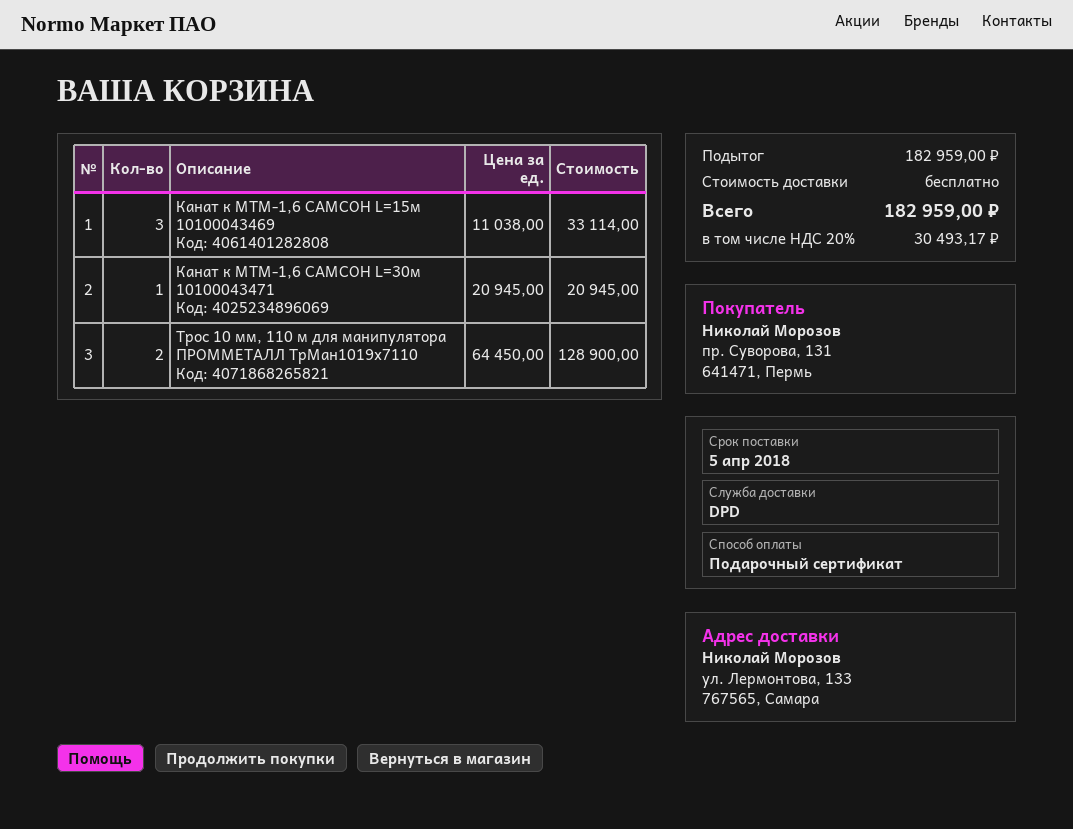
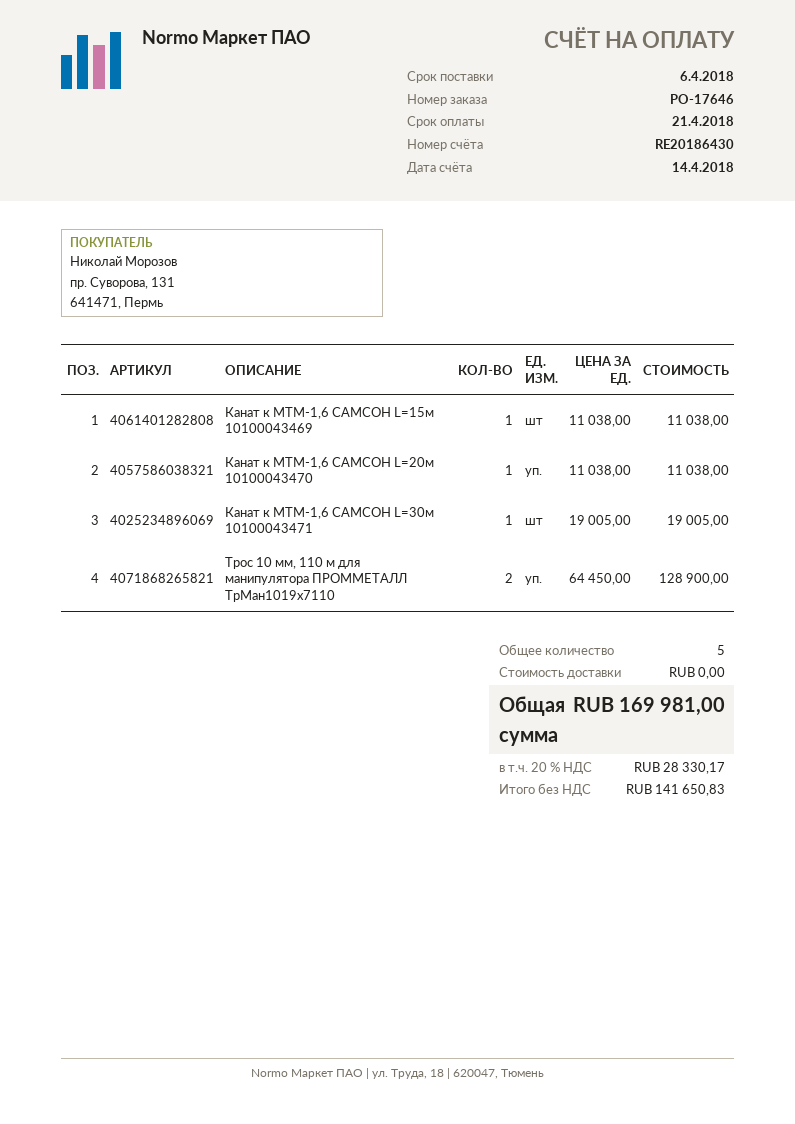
delivery date: 2018-04-05 -> 2018-04-06
Канат к МТМ-1,6 САМСОН L=15м 10100043469: 3 x 11038.00 = 33114.00 -> 1 x 11038.00 = 11038.00
Канат к МТМ-1,6 САМСОН L=30м 10100043471: 1 x 20945.00 = 20945.00 -> 1 x 19005.00 = 19005.00
Канат к МТМ-1,6 САМСОН L=20м 10100043470: none -> 1 x 11038.00 = 11038.00
tax: 20% = 30493.17 -> 20% = 28330.17
total: 182959.00 -> 169981.00

